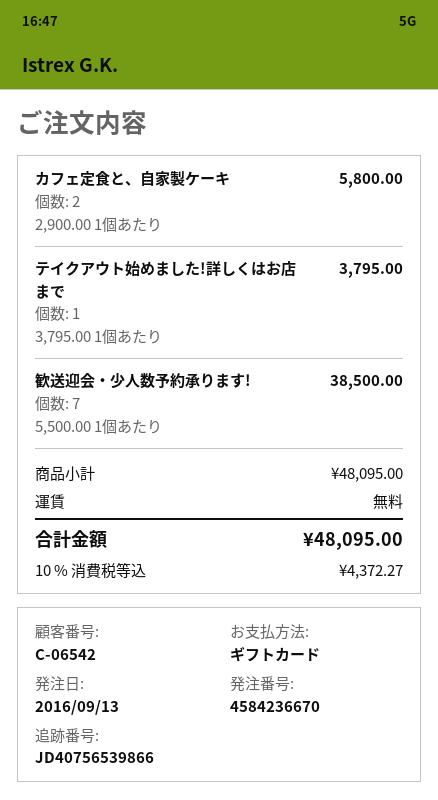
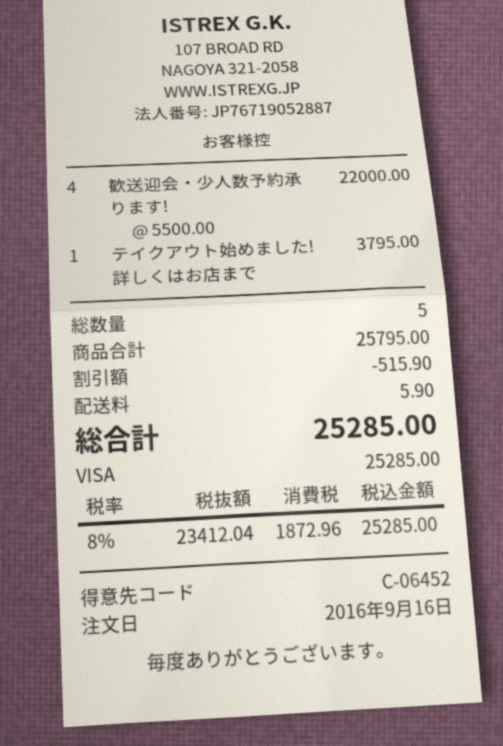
order date: 2016-09-13 -> 2016-09-16
customer number: C-06542 -> C-06452
payment method: gift card -> Visa
カフェ定食と、自家製ケーキ: 2 x 2900.00 = 5800.00 -> none
歓送迎会・少人数予約承ります!: 7 x 5500.00 = 38500.00 -> 4 x 5500.00 = 22000.00
subtotal: 48095.00 -> 25795.00
discount: none -> 515.90
shipping: 0.00 -> 5.90
tax: 10% = 4372.27 -> 8% = 1872.96
total: 48095.00 -> 25285.00

